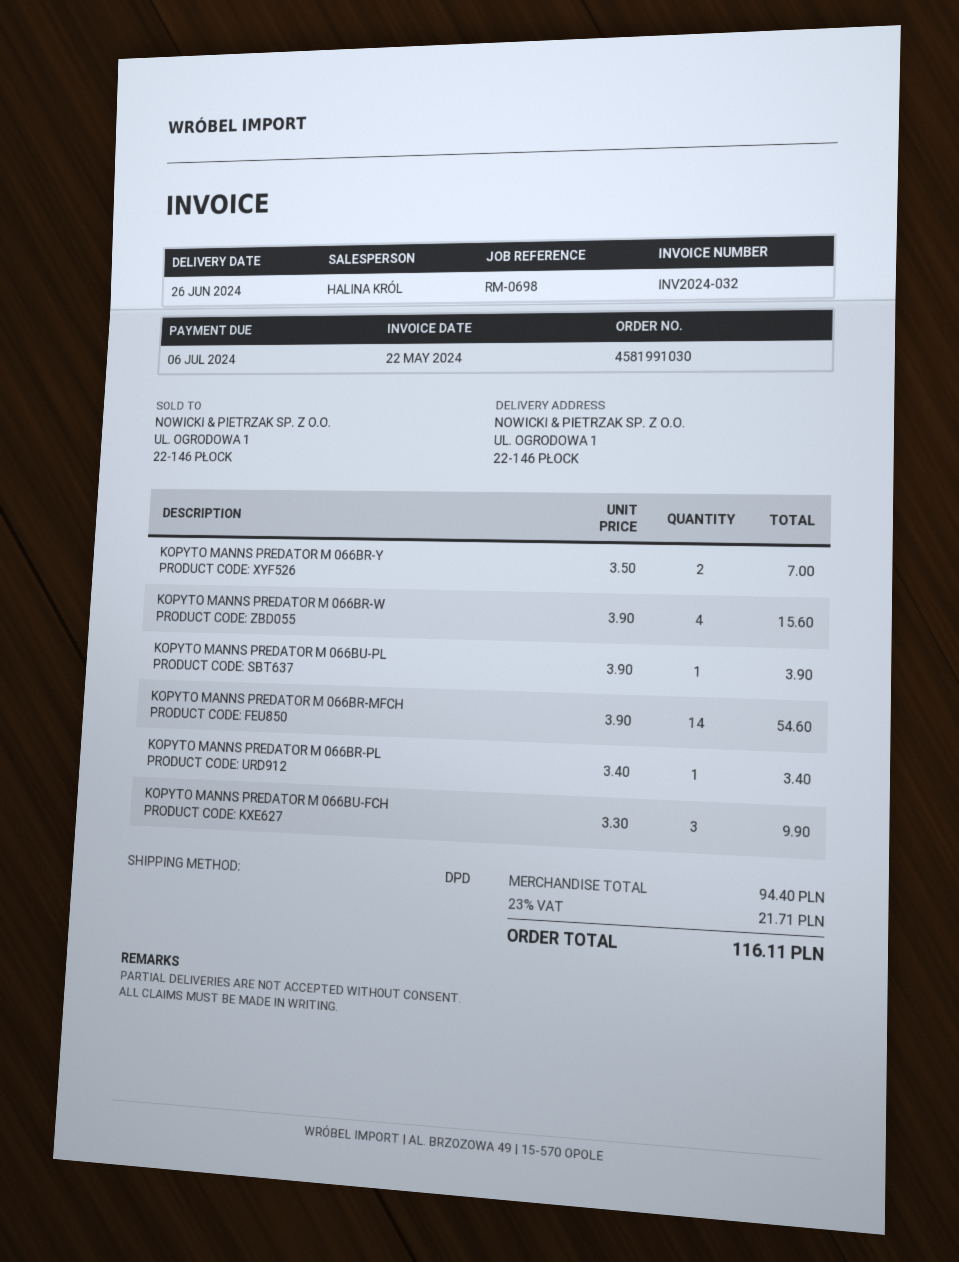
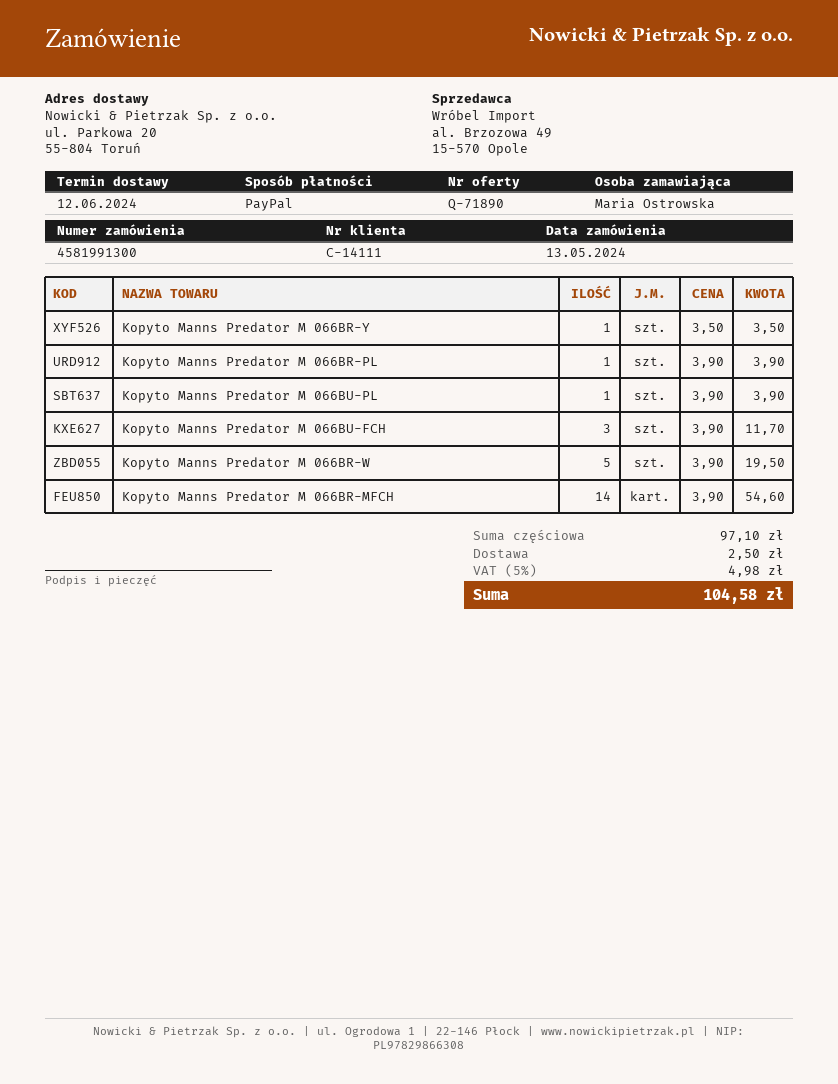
order number: 4581991030 -> 4581991300
delivery date: 2024-06-26 -> 2024-06-12
ship to: UL. OGRODOWA 1, 22-146 PŁOCK -> ul. Parkowa 20, 55-804 Toruń
KOPYTO MANNS PREDATOR M 066BR-Y: 2 x 3.50 = 7.00 -> 1 x 3.50 = 3.50
KOPYTO MANNS PREDATOR M 066BR-W: 4 x 3.90 = 15.60 -> 5 x 3.90 = 19.50
KOPYTO MANNS PREDATOR M 066BR-PL: 1 x 3.40 = 3.40 -> 1 x 3.90 = 3.90
KOPYTO MANNS PREDATOR M 066BU-FCH: 3 x 3.30 = 9.90 -> 3 x 3.90 = 11.70
subtotal: 94.40 -> 97.10
shipping: none -> 2.50
tax: 23% = 21.71 -> 5% = 4.98
total: 116.11 -> 104.58

